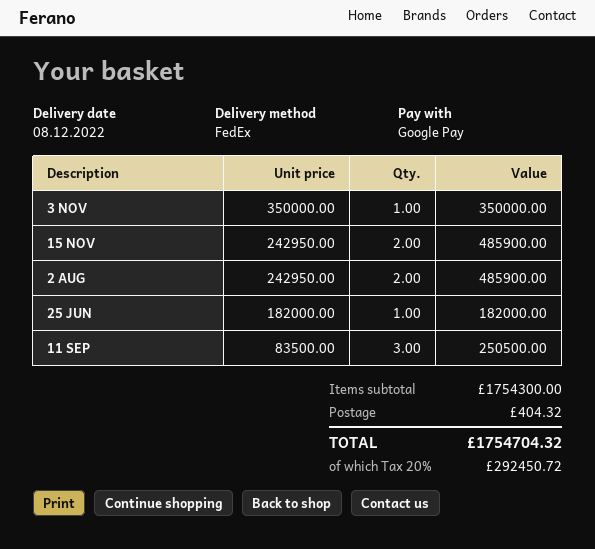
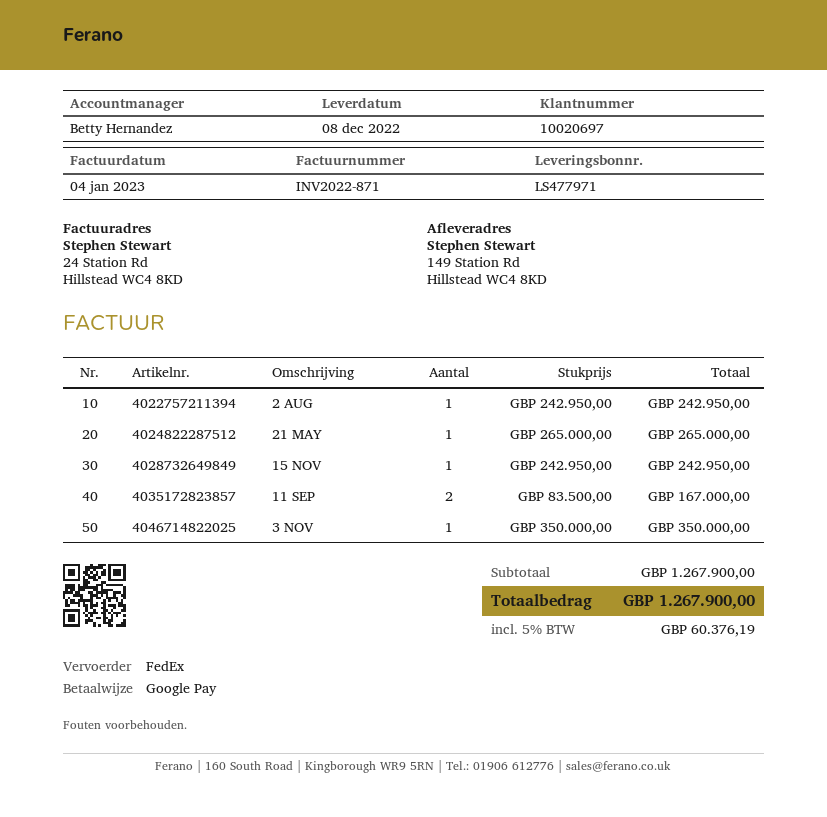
15 NOV: 2 x 242950.00 = 485900.00 -> 1 x 242950.00 = 242950.00
2 AUG: 2 x 242950.00 = 485900.00 -> 1 x 242950.00 = 242950.00
25 JUN: 1 x 182000.00 = 182000.00 -> none
11 SEP: 3 x 83500.00 = 250500.00 -> 2 x 83500.00 = 167000.00
21 MAY: none -> 1 x 265000.00 = 265000.00
subtotal: 1754300.00 -> 1267900.00
shipping: 404.32 -> none
tax: 20% = 292450.72 -> 5% = 60376.19
total: 1754704.32 -> 1267900.00

